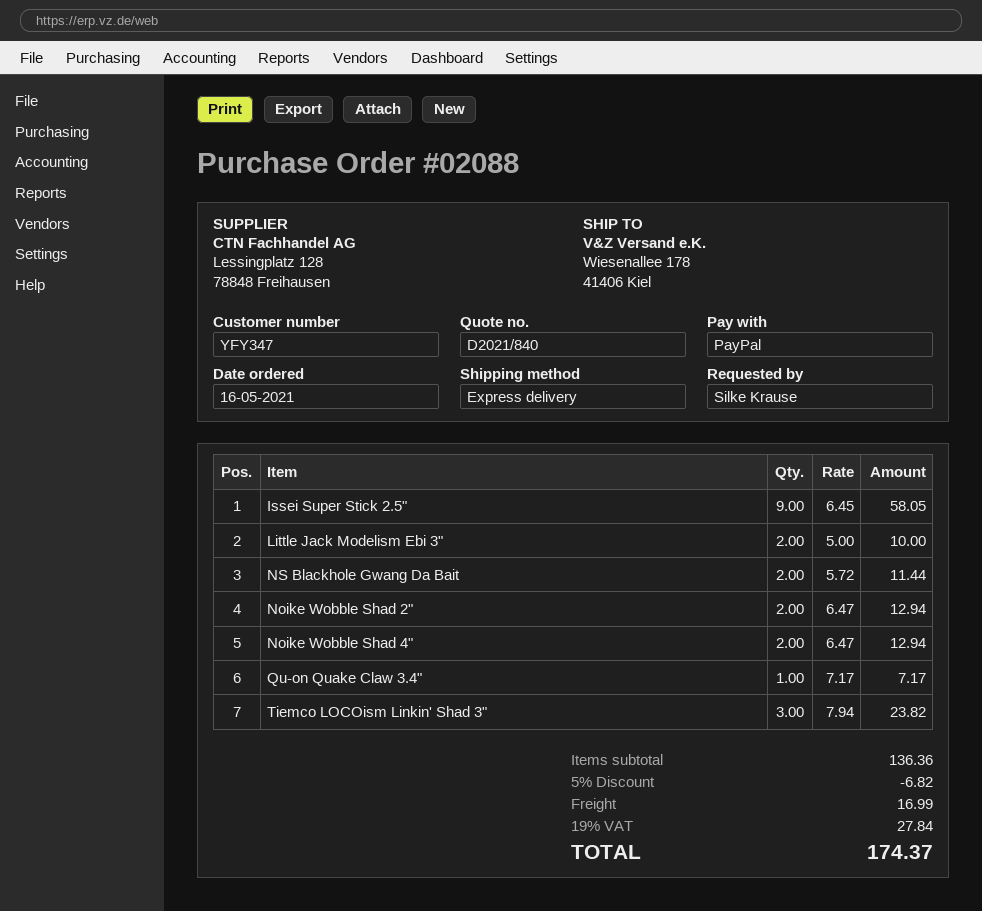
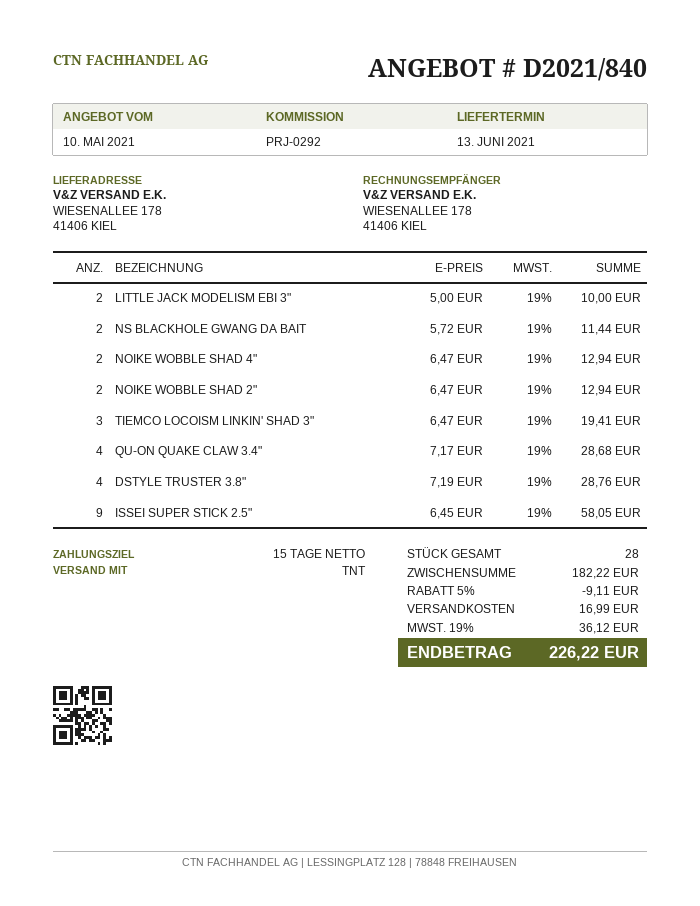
shipping method: express -> TNT
Qu-on Quake Claw 3.4": 1 x 7.17 = 7.17 -> 4 x 7.17 = 28.68
Tiemco LOCOism Linkin' Shad 3": 3 x 7.94 = 23.82 -> 3 x 6.47 = 19.41
DSTYLE TRUSTER 3.8": none -> 4 x 7.19 = 28.76
subtotal: 136.36 -> 182.22
discount: 5% = 6.82 -> 5% = 9.11
tax: 19% = 27.84 -> 19% = 36.12
total: 174.37 -> 226.22

